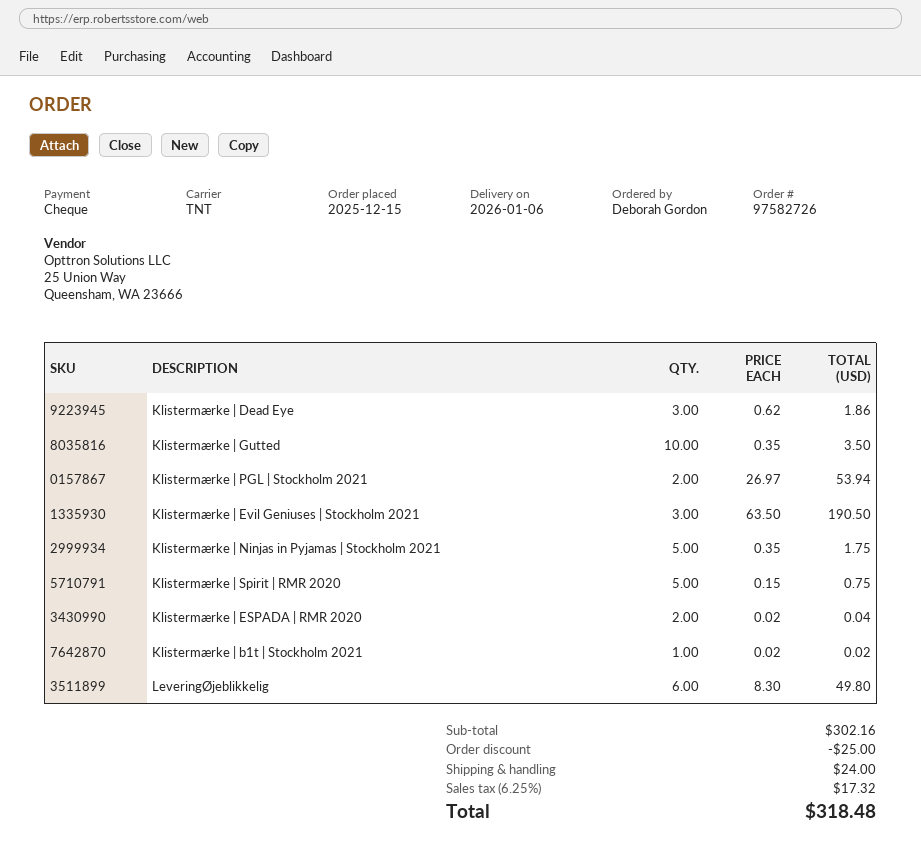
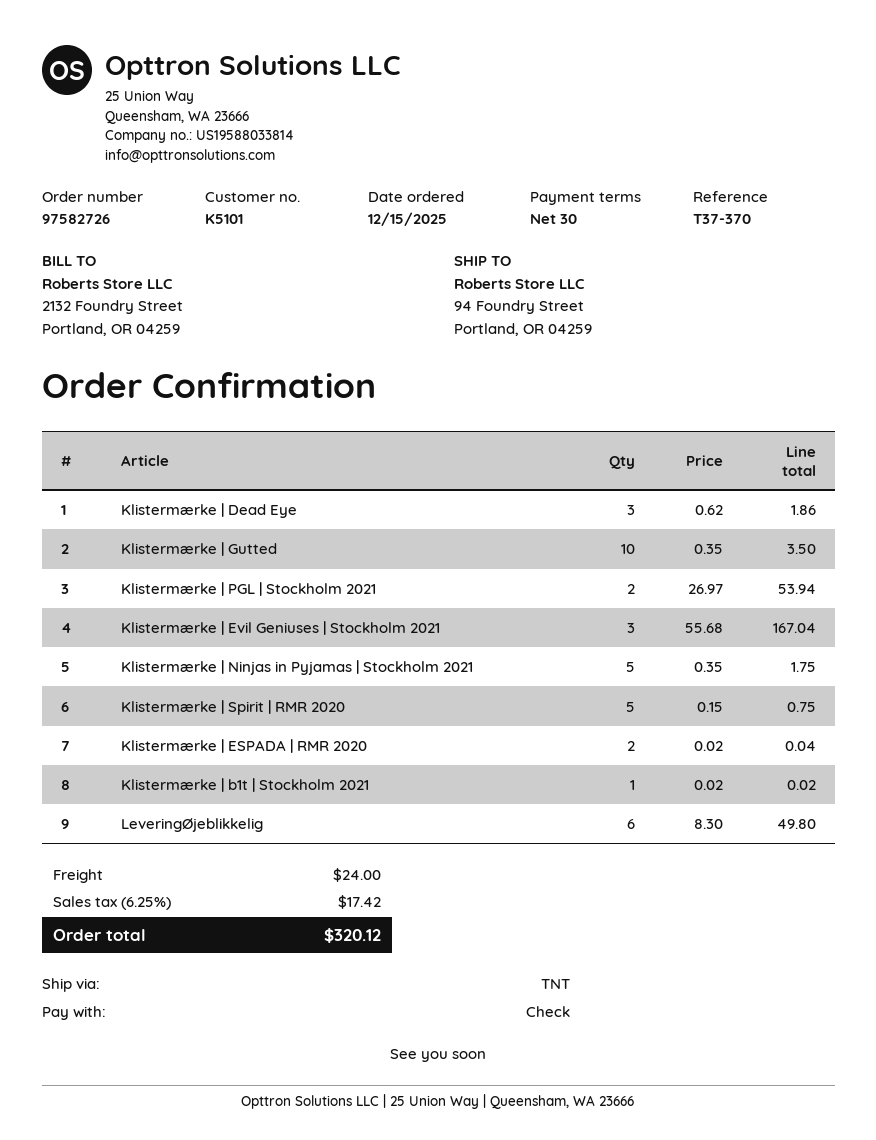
Klistermærke | Evil Geniuses | Stockholm 2021: 3 x 63.50 = 190.50 -> 3 x 55.68 = 167.04
discount: 25.00 -> none
tax: 6.25% = 17.32 -> 6.25% = 17.42
total: 318.48 -> 320.12

